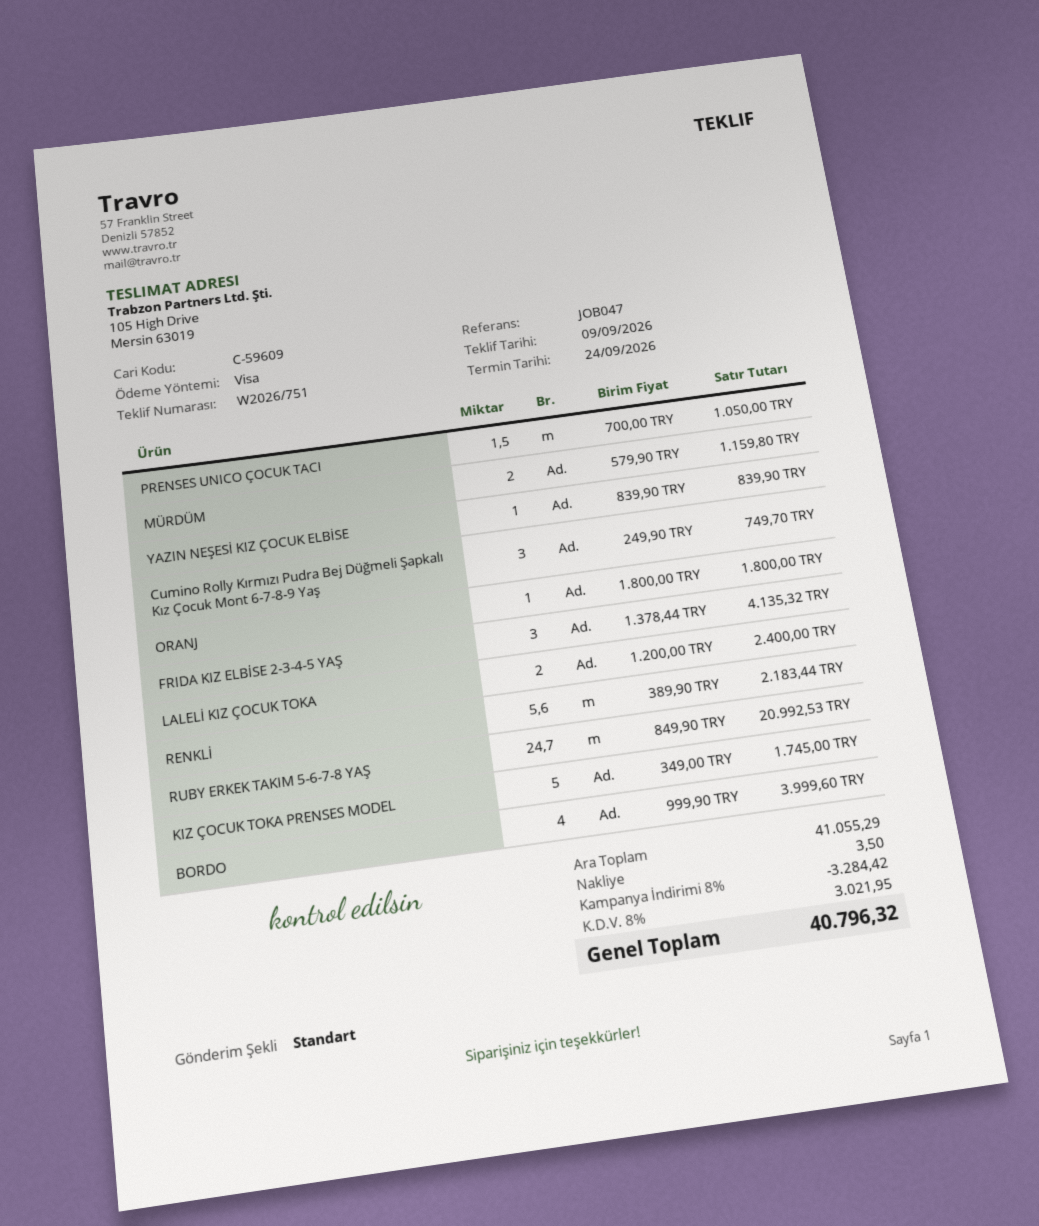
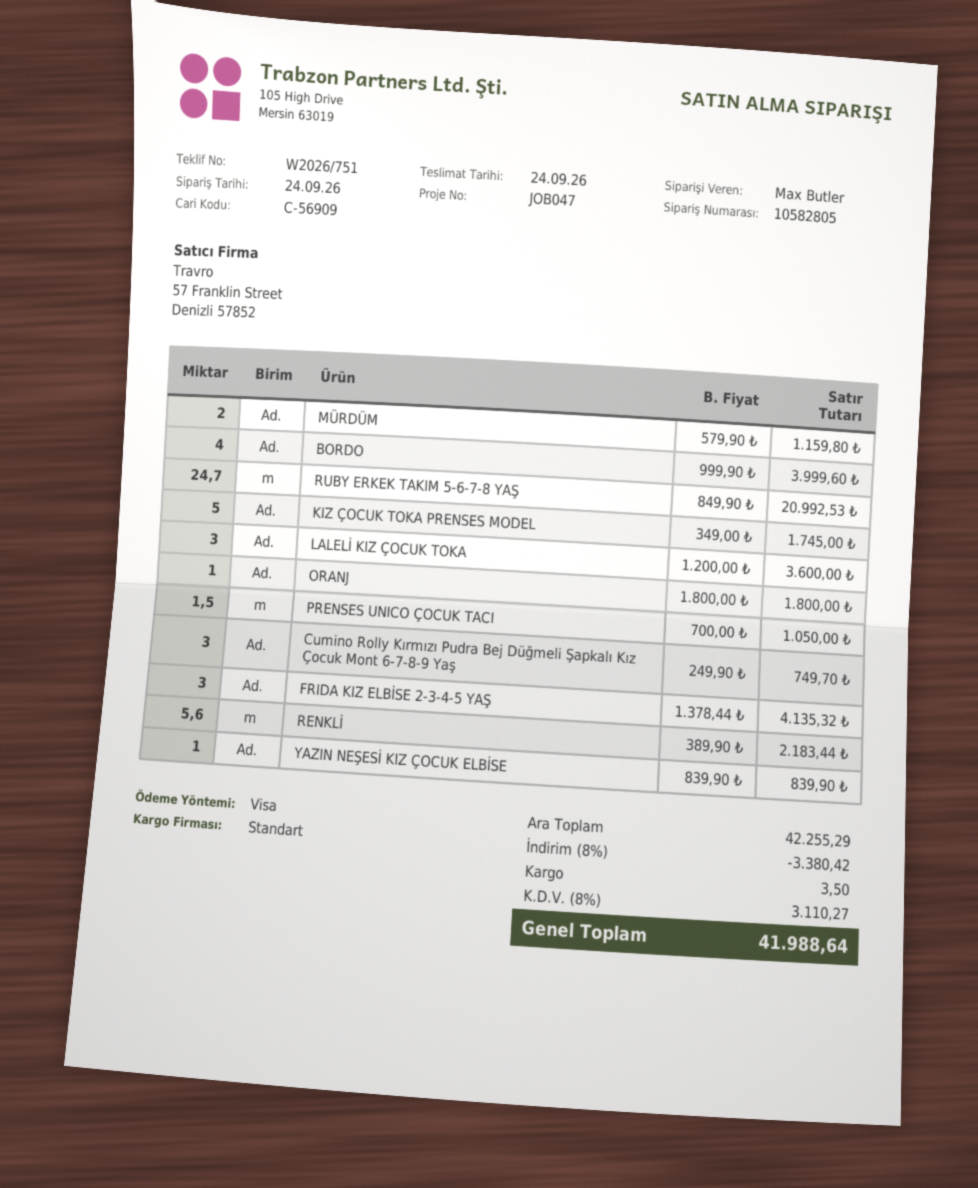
customer number: C-59609 -> C-56909
LALELİ KIZ ÇOCUK TOKA: 2 x 1200.00 = 2400.00 -> 3 x 1200.00 = 3600.00
subtotal: 41055.29 -> 42255.29
discount: 8% = 3284.42 -> 8% = 3380.42
tax: 8% = 3021.95 -> 8% = 3110.27
total: 40796.32 -> 41988.64

